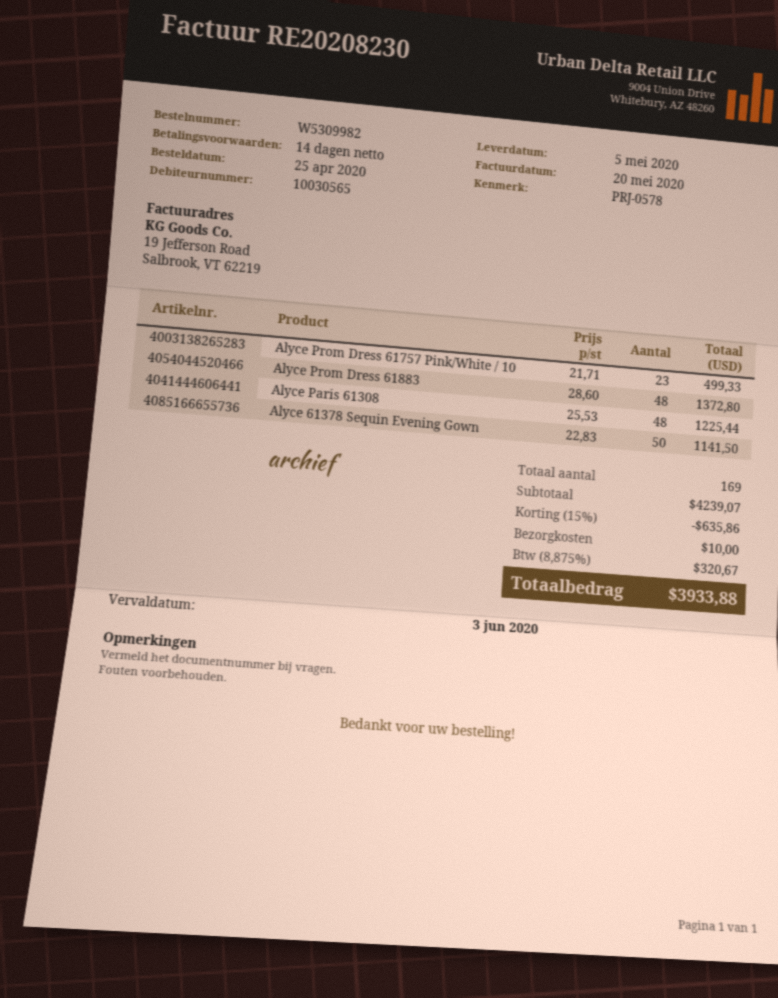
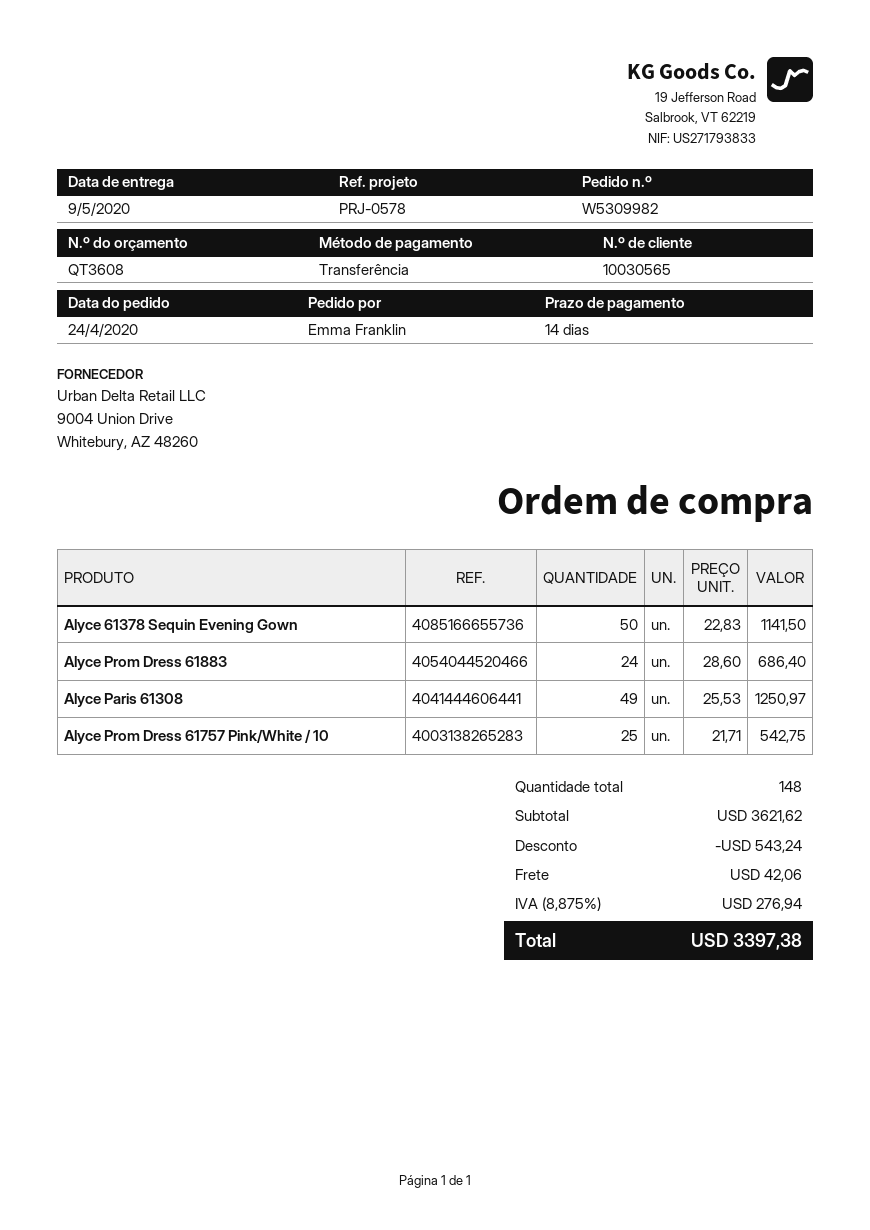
order date: 2020-04-25 -> 2020-04-24
delivery date: 2020-05-05 -> 2020-05-09
Alyce Prom Dress 61757 Pink/White / 10: 23 x 21.71 = 499.33 -> 25 x 21.71 = 542.75
Alyce Prom Dress 61883: 48 x 28.60 = 1372.80 -> 24 x 28.60 = 686.40
Alyce Paris 61308: 48 x 25.53 = 1225.44 -> 49 x 25.53 = 1250.97
total quantity: 169 -> 148
subtotal: 4239.07 -> 3621.62
discount: 635.86 -> 543.24
shipping: 10.00 -> 42.06
tax: 8.875% = 320.67 -> 8.875% = 276.94
total: 3933.88 -> 3397.38

